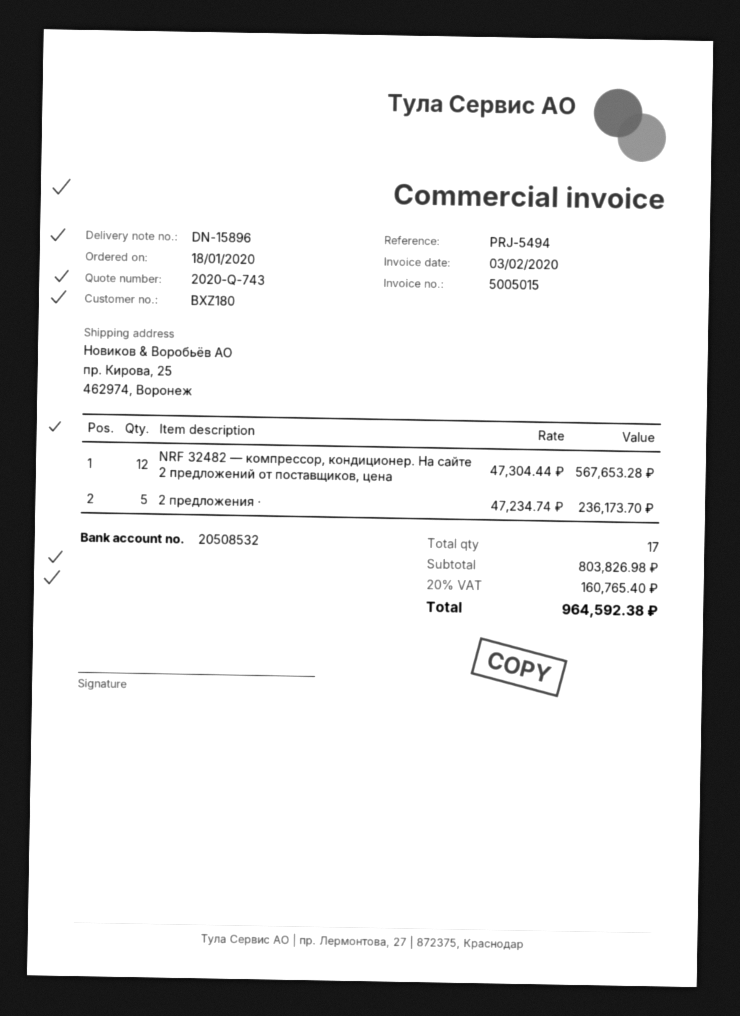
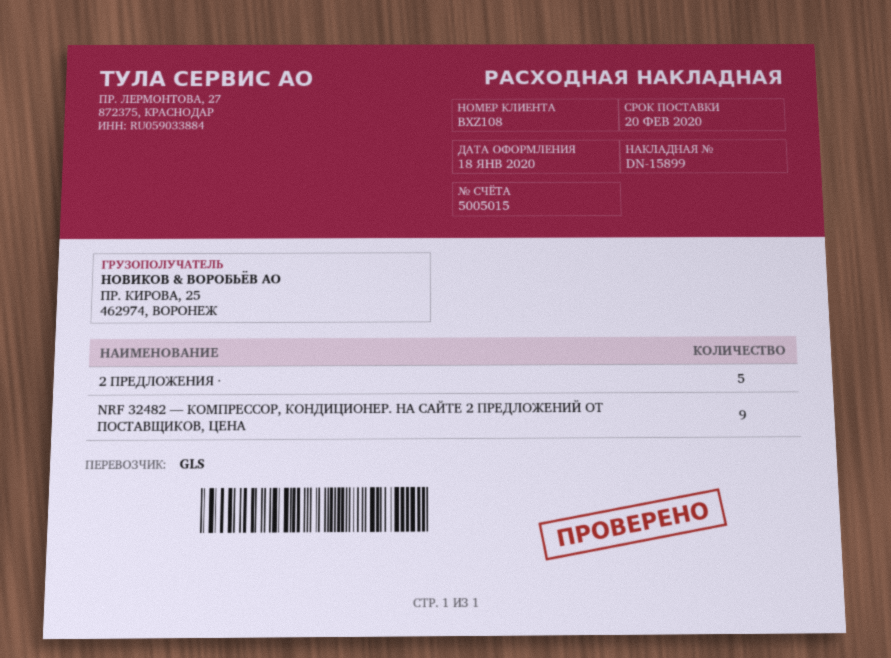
delivery note number: DN-15896 -> DN-15899
customer number: BXZ180 -> BXZ108
NRF 32482 — компрессор, кондиционер. На сайте 2 предложений от поставщиков, цена: 12 -> 9

